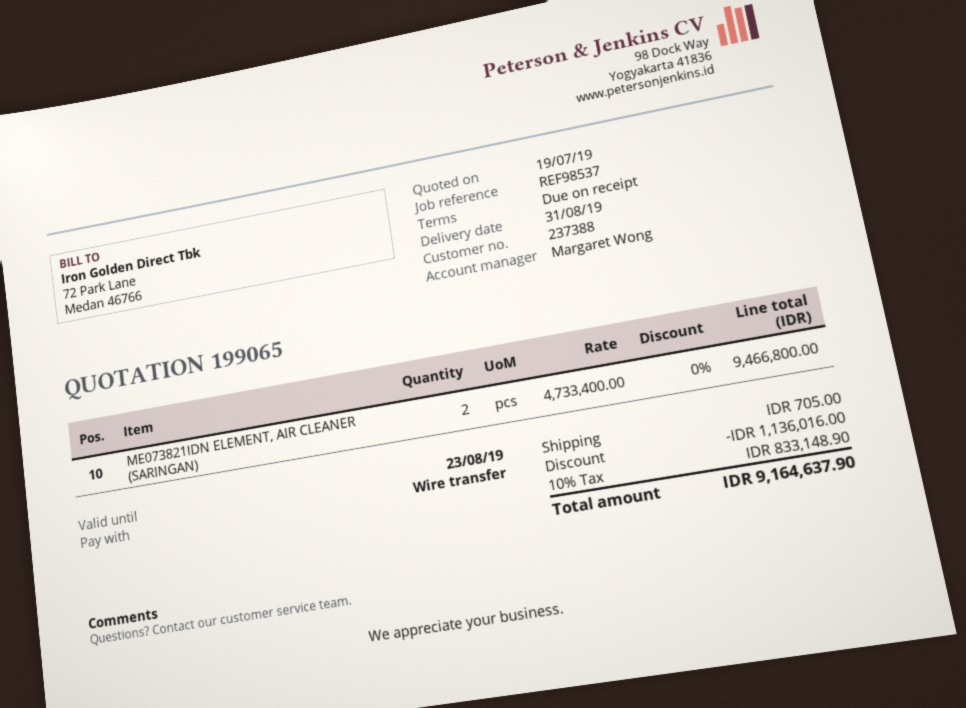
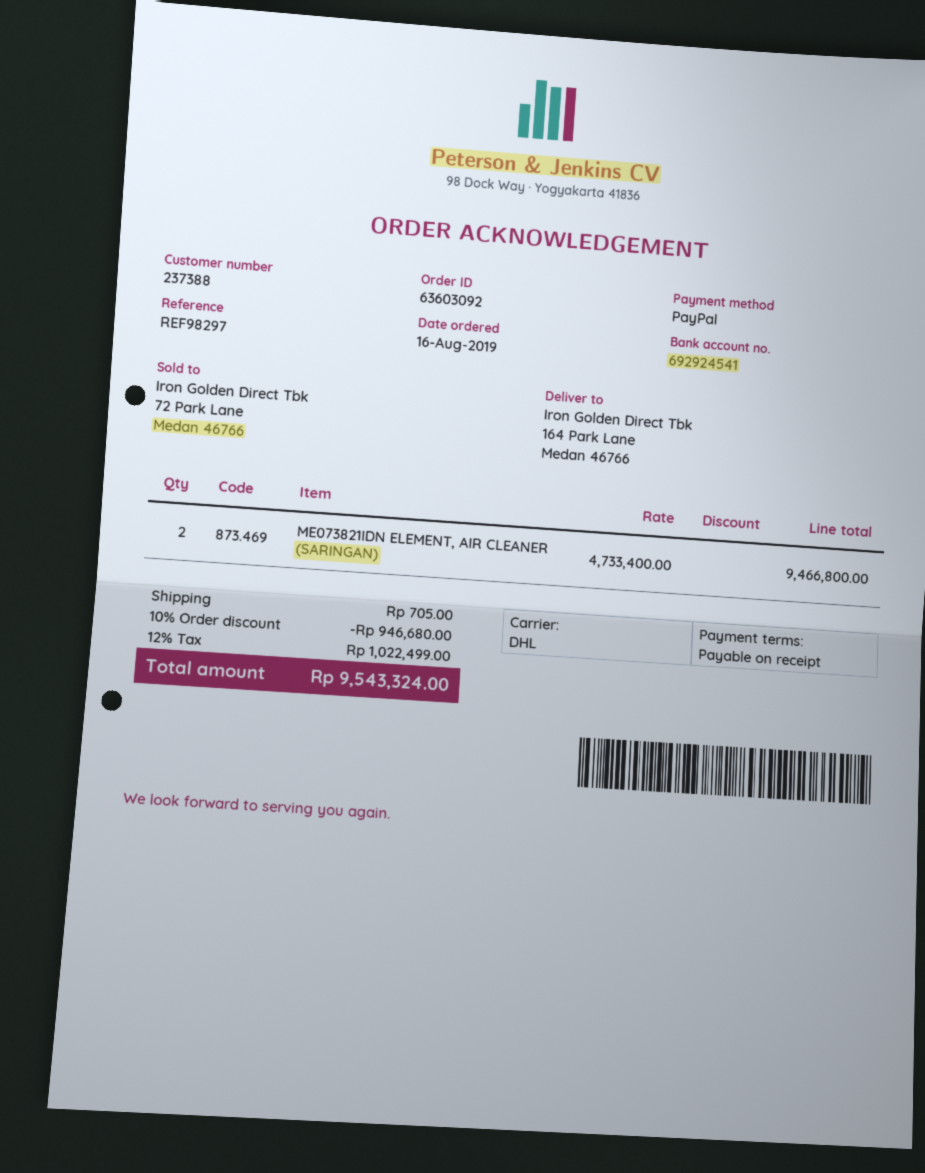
reference: REF98537 -> REF98297
payment method: bank transfer -> PayPal
discount: 1136016.00 -> 946680.00
tax: 10% = 833148.90 -> 12% = 1022499.00
total: 9164637.90 -> 9543324.00

